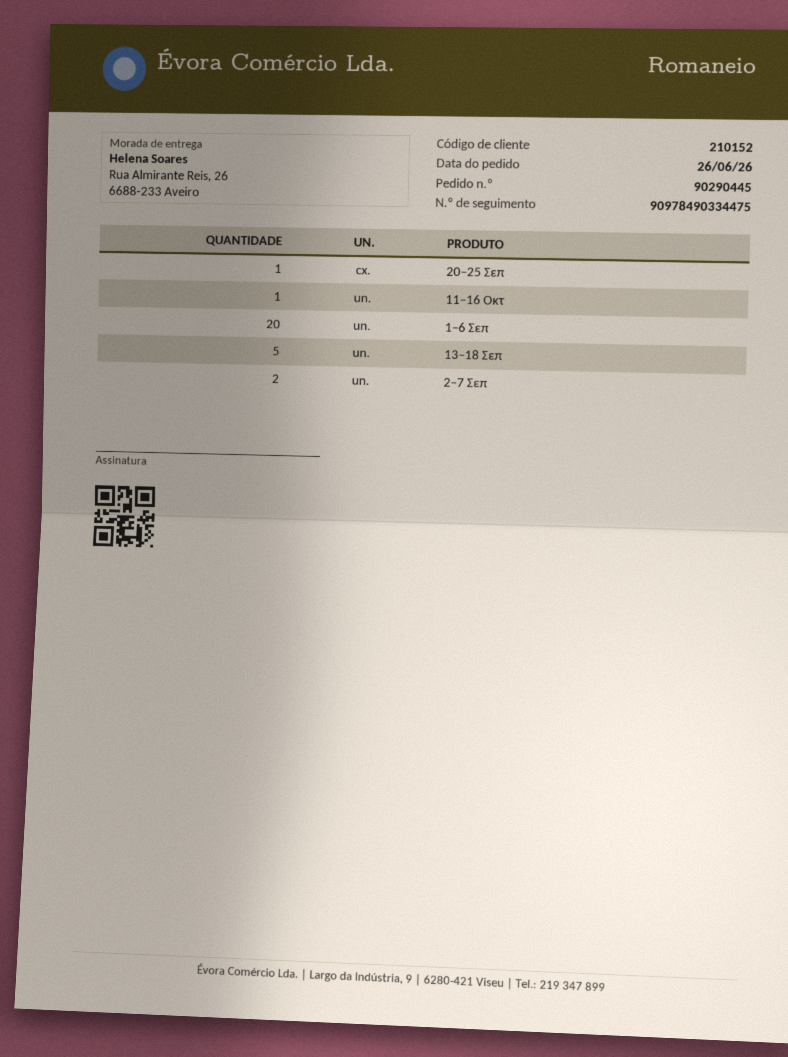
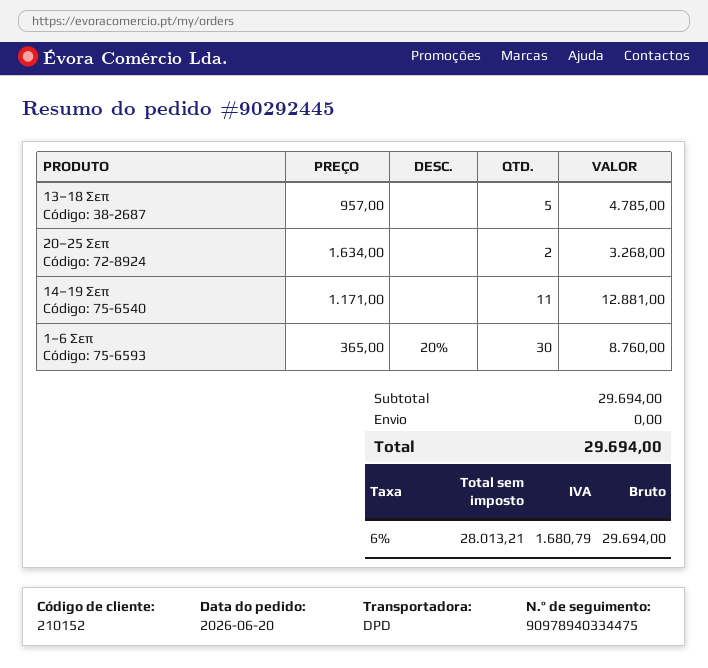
order number: 90290445 -> 90292445
order date: 2026-06-26 -> 2026-06-20
tracking number: 90978490334475 -> 90978940334475
20–25 Σεπ: 1 -> 2
11–16 Οκτ: 1 -> none
1–6 Σεπ: 20 -> 30
2–7 Σεπ: 2 -> none
14–19 Σεπ: none -> 11

